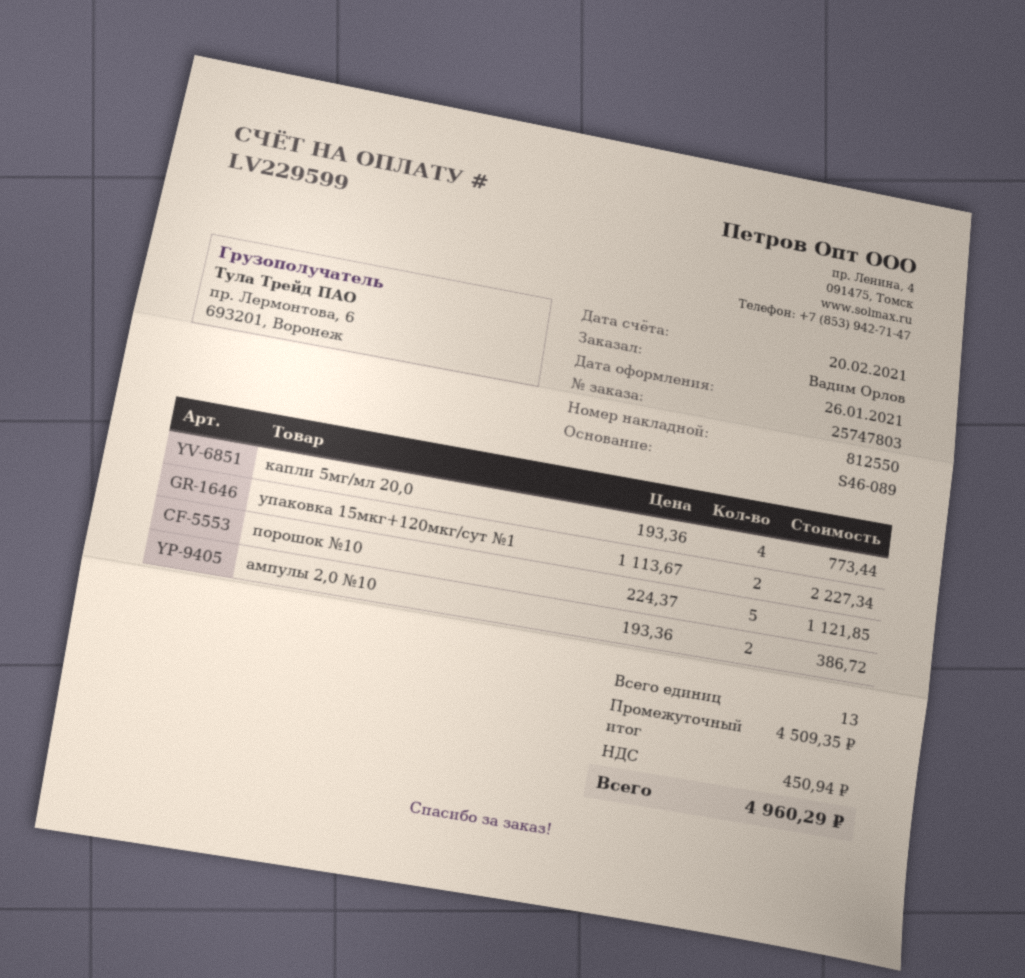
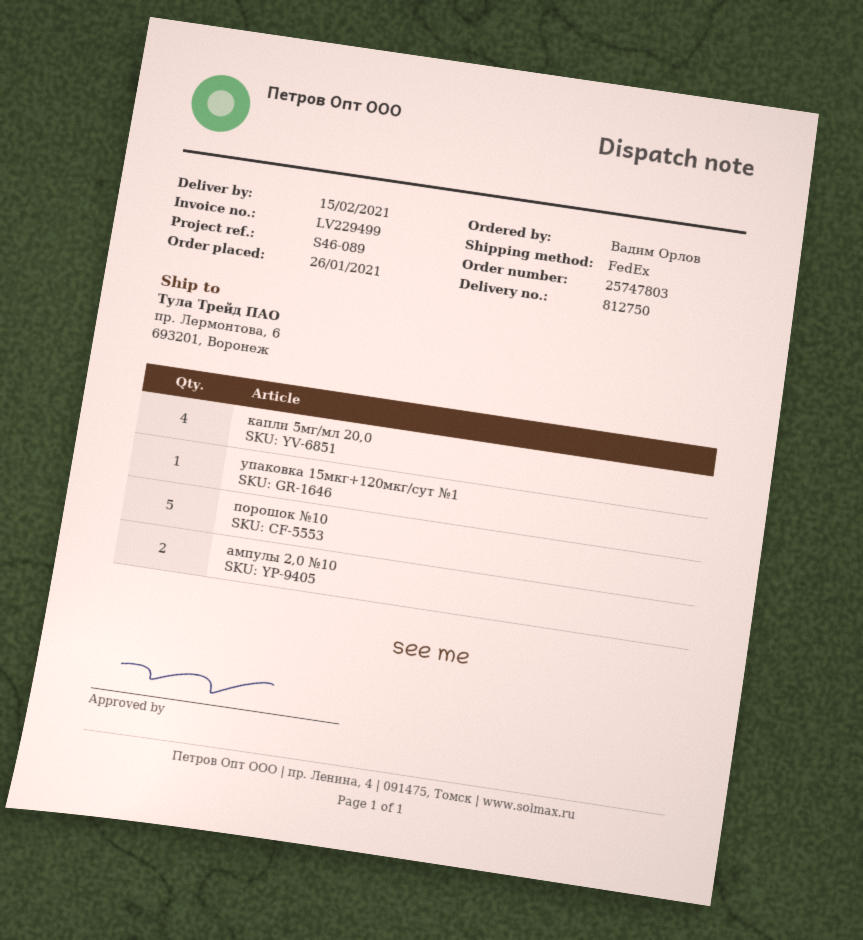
delivery note number: 812550 -> 812750
invoice number: LV229599 -> LV229499
упаковка 15мкг+120мкг/сут №1: 2 -> 1

